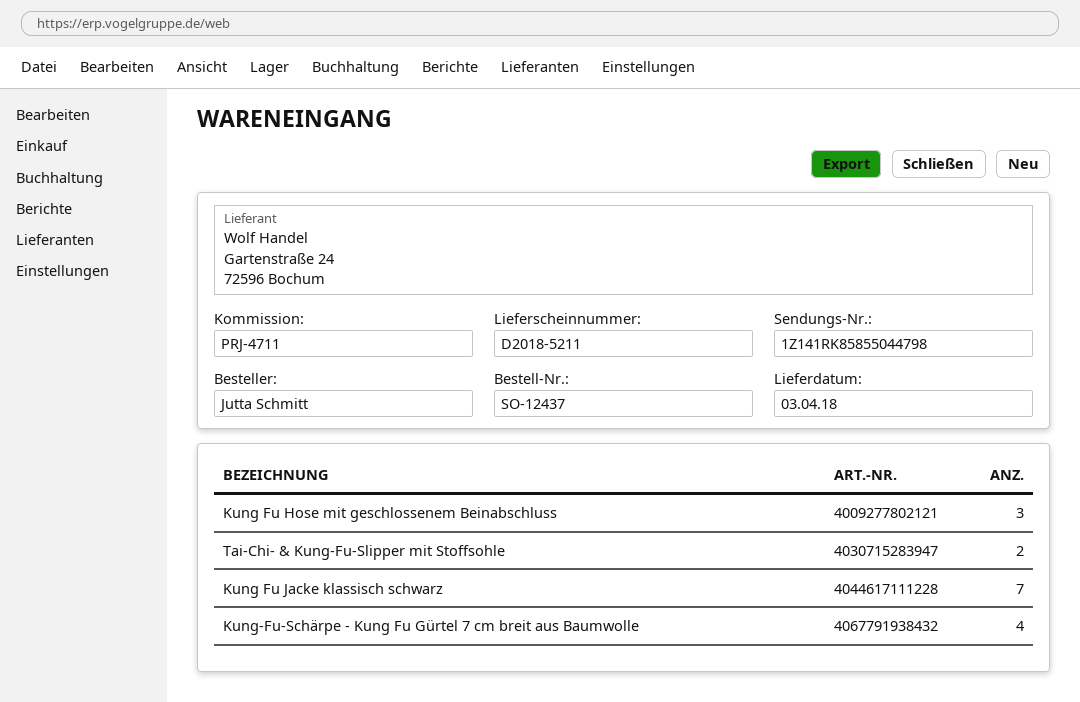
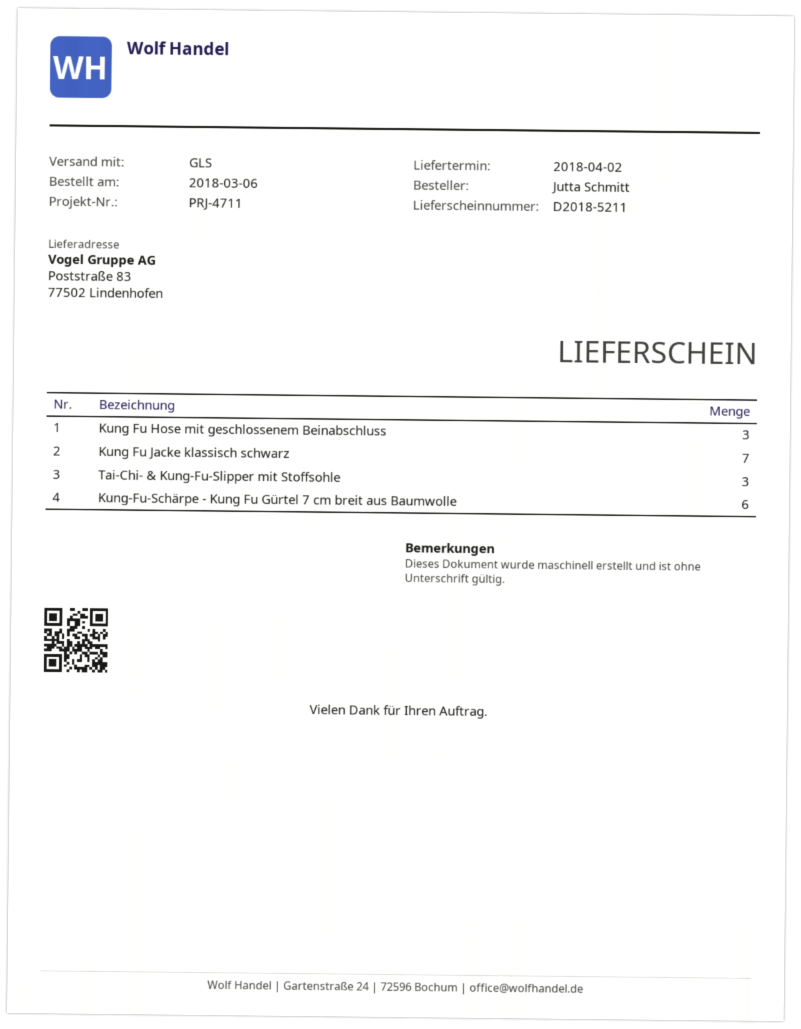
delivery date: 2018-04-03 -> 2018-04-02
Tai-Chi- & Kung-Fu-Slipper mit Stoffsohle: 2 -> 3
Kung-Fu-Schärpe - Kung Fu Gürtel 7 cm breit aus Baumwolle: 4 -> 6

